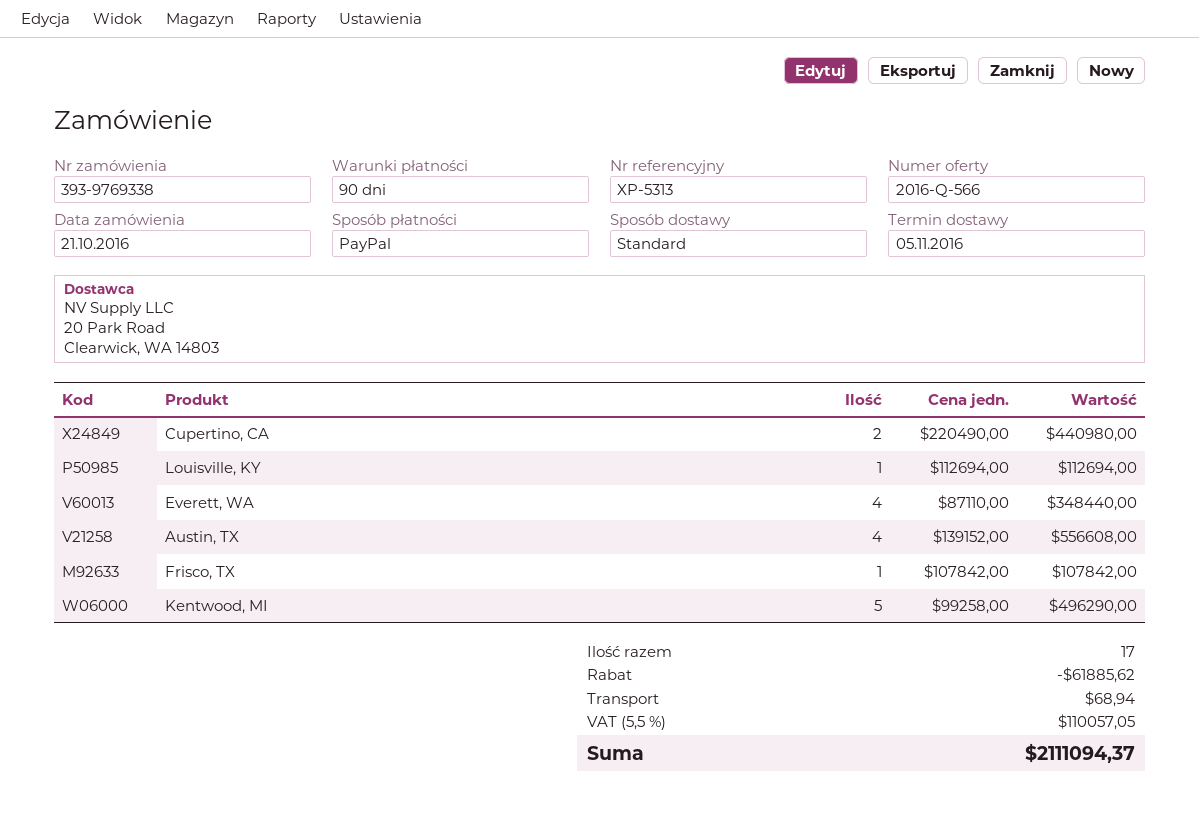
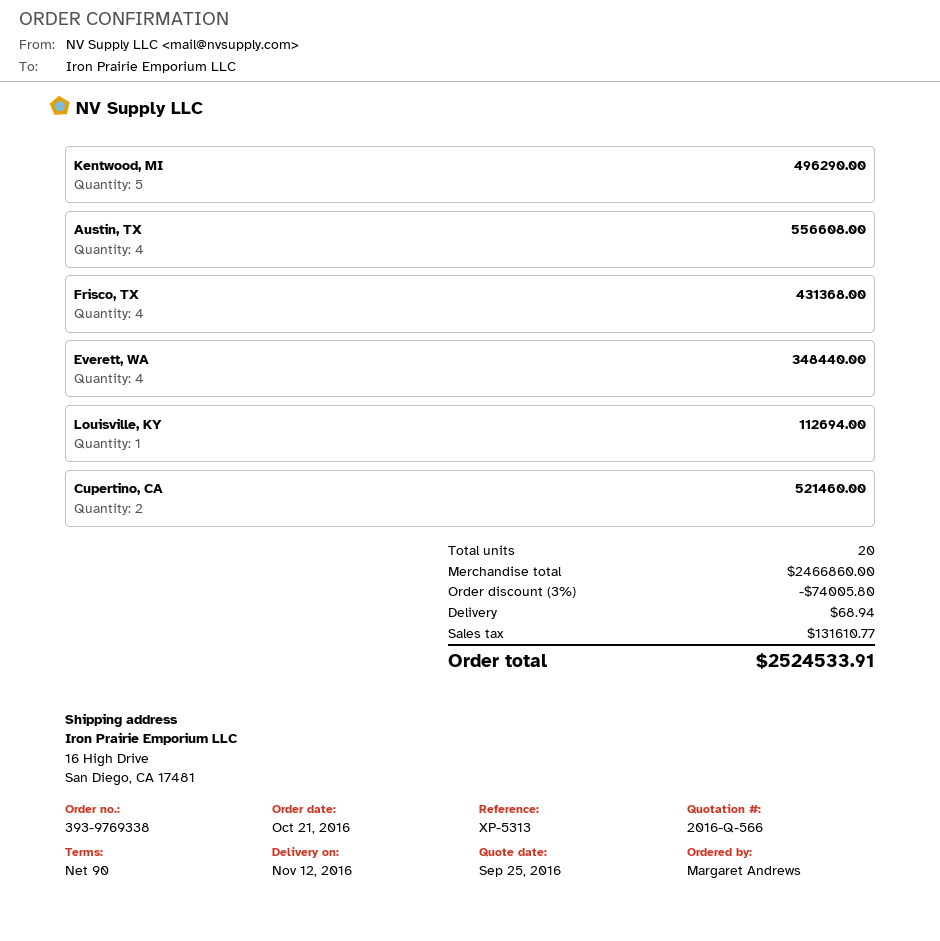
delivery date: 2016-11-05 -> 2016-11-12
Cupertino, CA: 2 for 440980.00 -> 2 for 521460.00
Frisco, TX: 1 for 107842.00 -> 4 for 431368.00
total quantity: 17 -> 20
discount: 61885.62 -> 74005.80
tax: 110057.05 -> 131610.77
total: 2111094.37 -> 2524533.91

